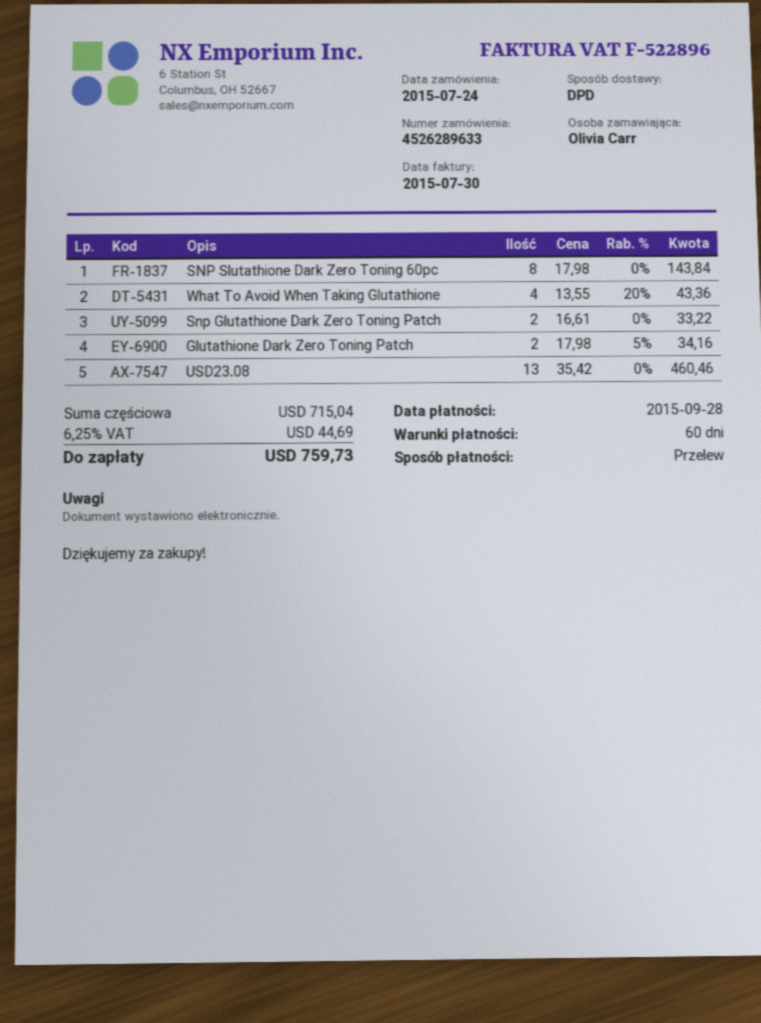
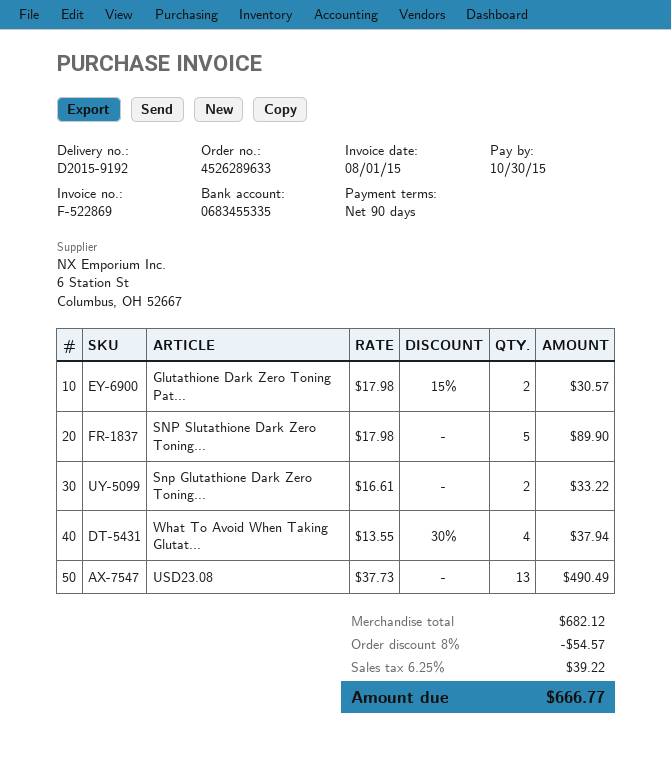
invoice number: F-522896 -> F-522869
invoice date: 2015-07-30 -> 2015-08-01
payment terms: 60 days -> 90 days
due date: 2015-09-28 -> 2015-10-30
SNP Slutathione Dark Zero Toning 60pc: 8 x 17.98 = 143.84 -> 5 x 17.98 = 89.90
What To Avoid When Taking Glutathione: 4 x 13.55 - 20% = 43.36 -> 4 x 13.55 - 30% = 37.94
Glutathione Dark Zero Toning Patch: 2 x 17.98 - 5% = 34.16 -> 2 x 17.98 - 15% = 30.57
USD23.08: 13 x 35.42 = 460.46 -> 13 x 37.73 = 490.49
subtotal: 715.04 -> 682.12
discount: none -> 8% = 54.57
tax: 6.25% = 44.69 -> 6.25% = 39.22
total: 759.73 -> 666.77

